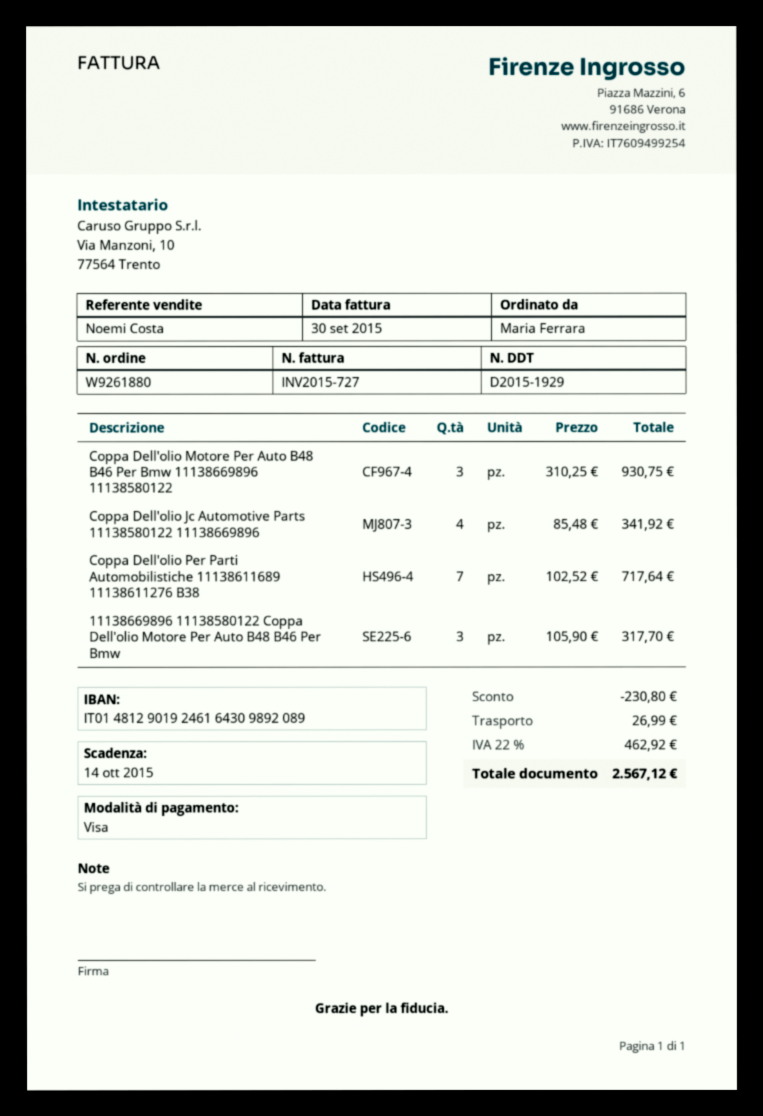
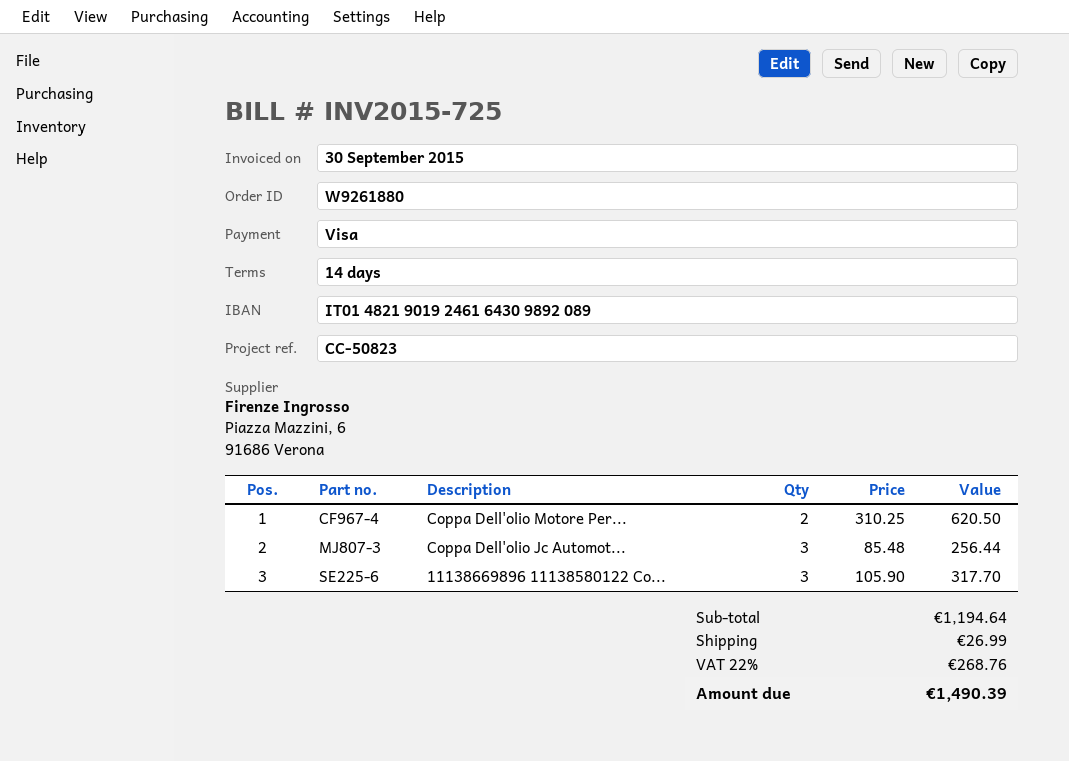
invoice number: INV2015-727 -> INV2015-725
bank account: IT0148129019246164309892089 -> IT0148219019246164309892089
Coppa Dell'olio Motore Per Auto B48 B46 Per Bmw 11138669896 11138580122: 3 x 310.25 = 930.75 -> 2 x 310.25 = 620.50
Coppa Dell'olio Jc Automotive Parts 11138580122 11138669896: 4 x 85.48 = 341.92 -> 3 x 85.48 = 256.44
Coppa Dell'olio Per Parti Automobilistiche 11138611689 11138611276 B38: 7 x 102.52 = 717.64 -> none
discount: 230.80 -> none
tax: 22% = 462.92 -> 22% = 268.76
total: 2567.12 -> 1490.39

